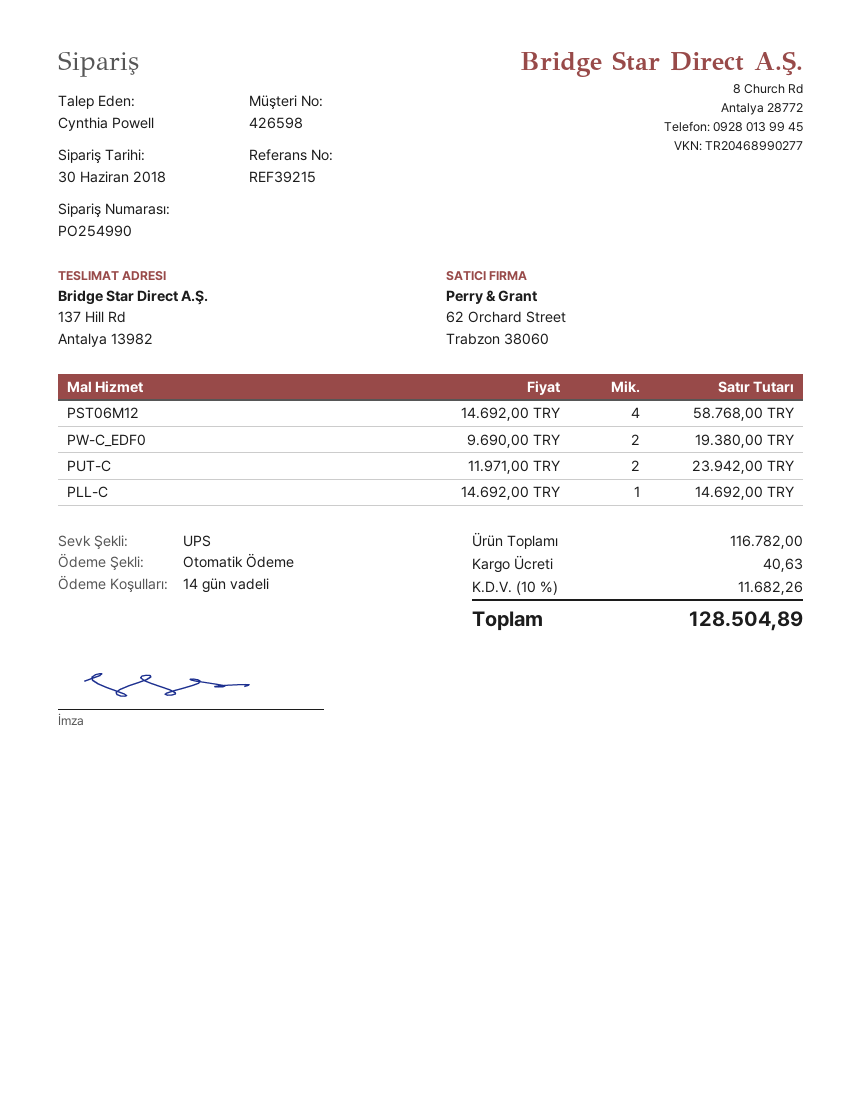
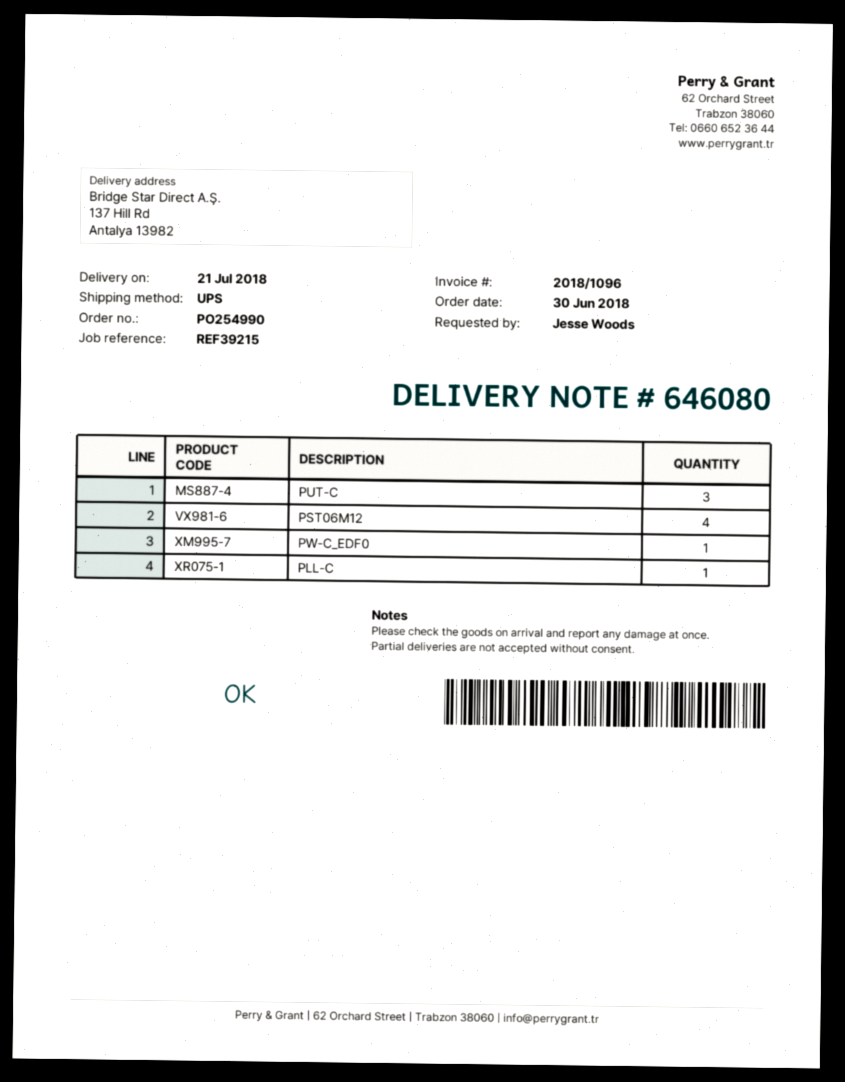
ordered by: Cynthia Powell -> Jesse Woods
PW-C_EDF0: 2 -> 1
PUT-C: 2 -> 3

